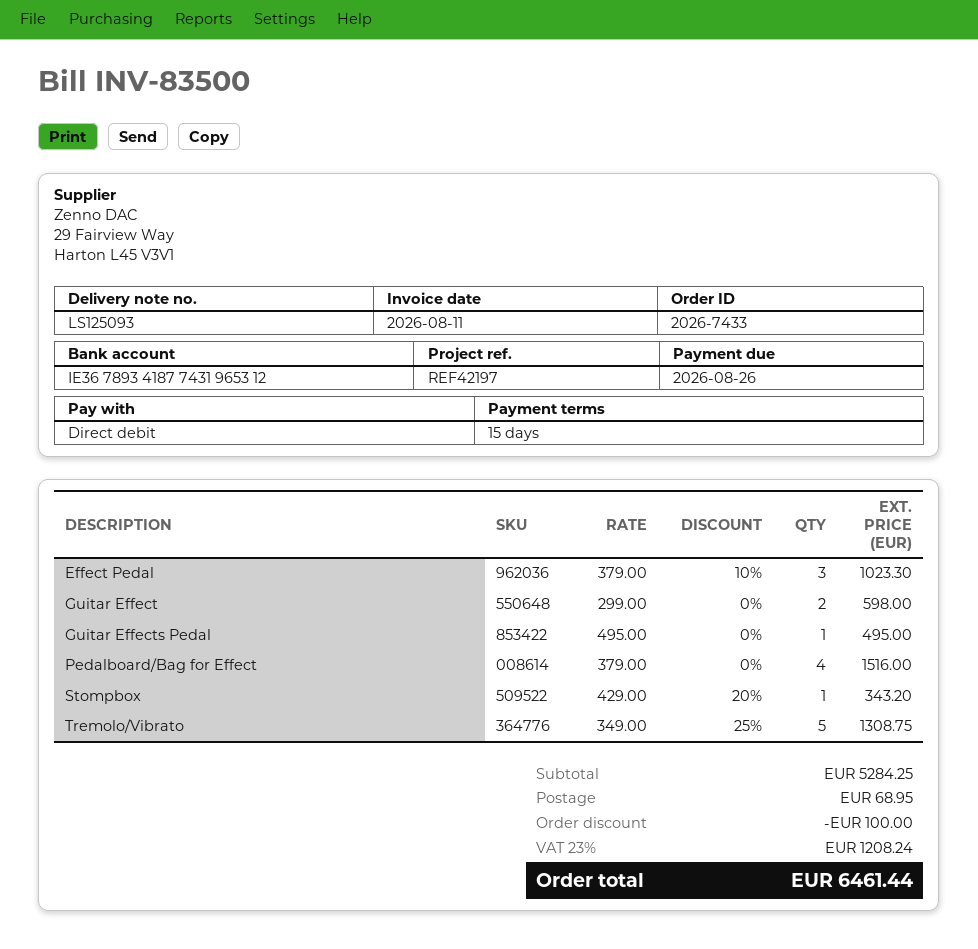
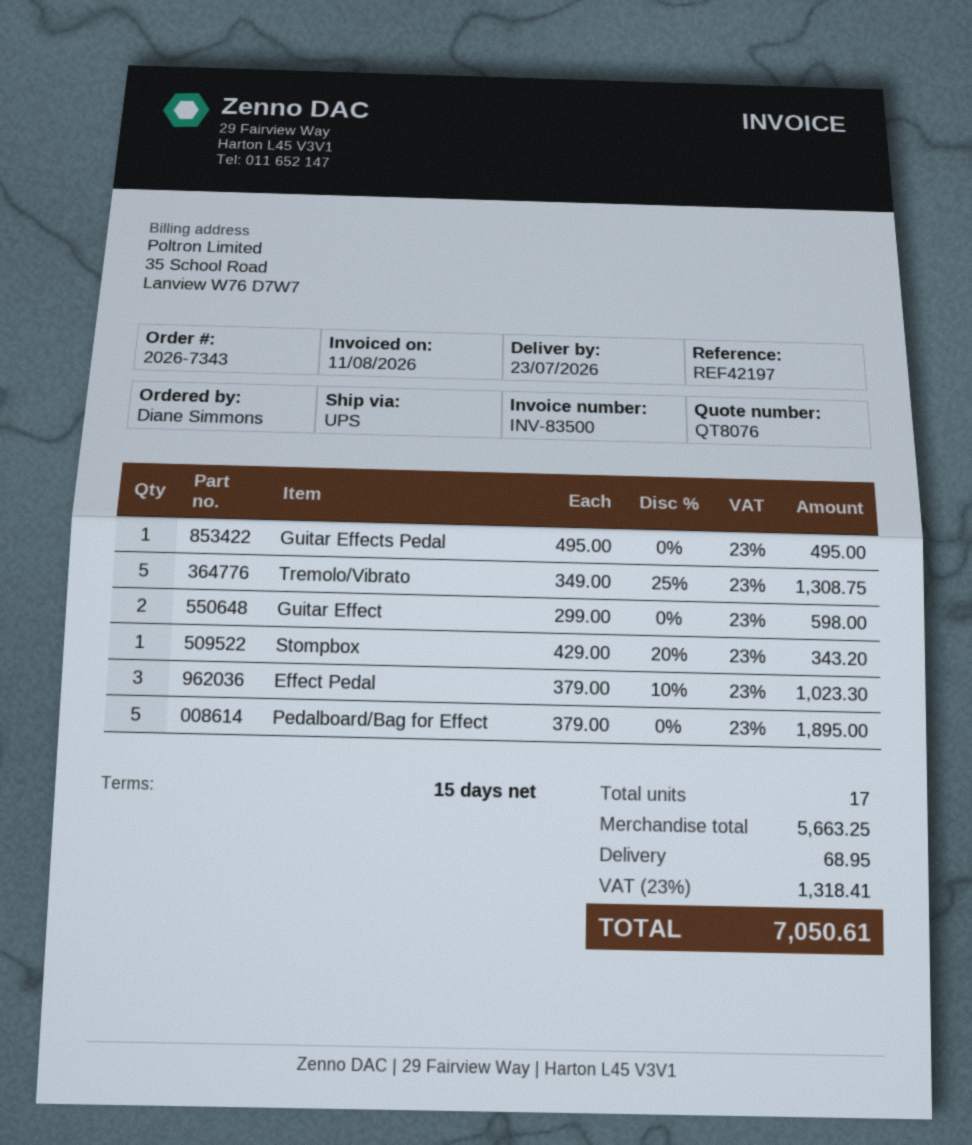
order number: 2026-7433 -> 2026-7343
Pedalboard/Bag for Effect: 4 x 379.00 = 1516.00 -> 5 x 379.00 = 1895.00
subtotal: 5284.25 -> 5663.25
discount: 100.00 -> none
tax: 23% = 1208.24 -> 23% = 1318.41
total: 6461.44 -> 7050.61

